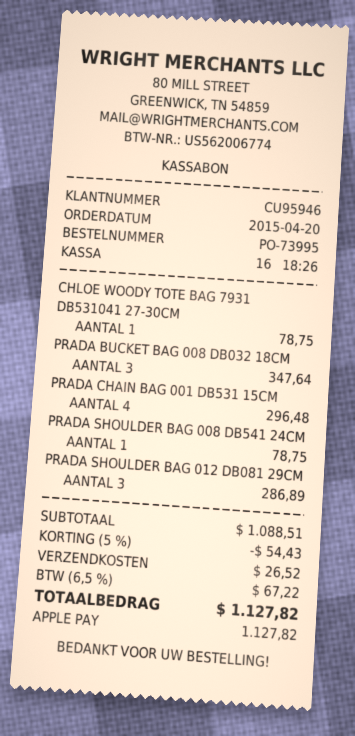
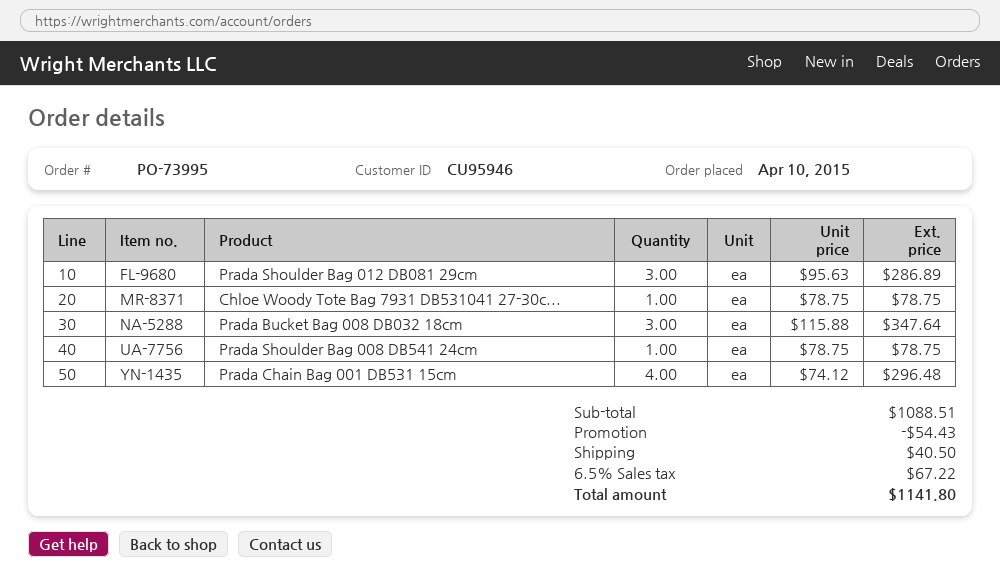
order date: 2015-04-20 -> 2015-04-10
shipping: 26.52 -> 40.50
total: 1127.82 -> 1141.80

